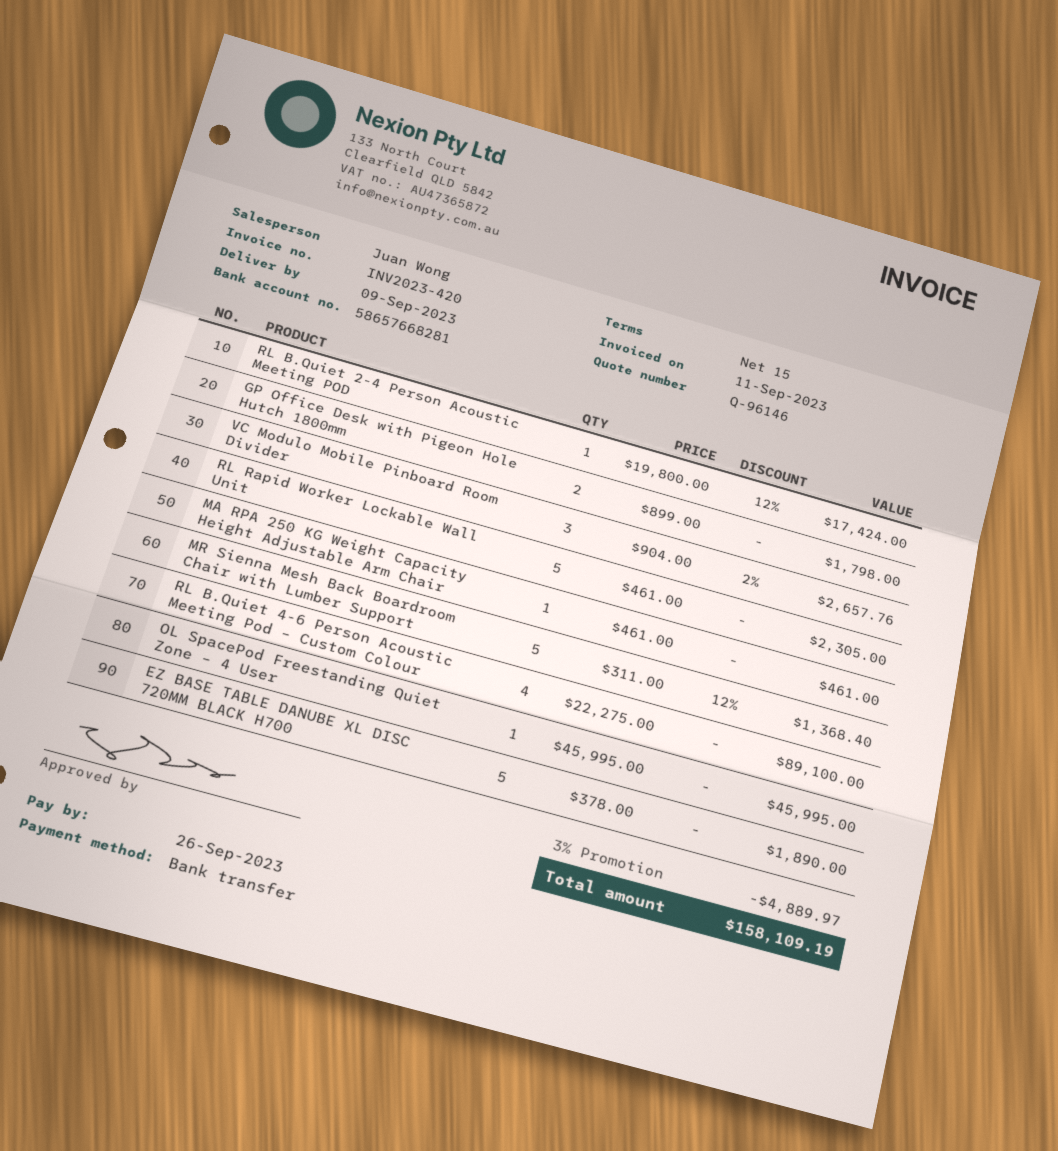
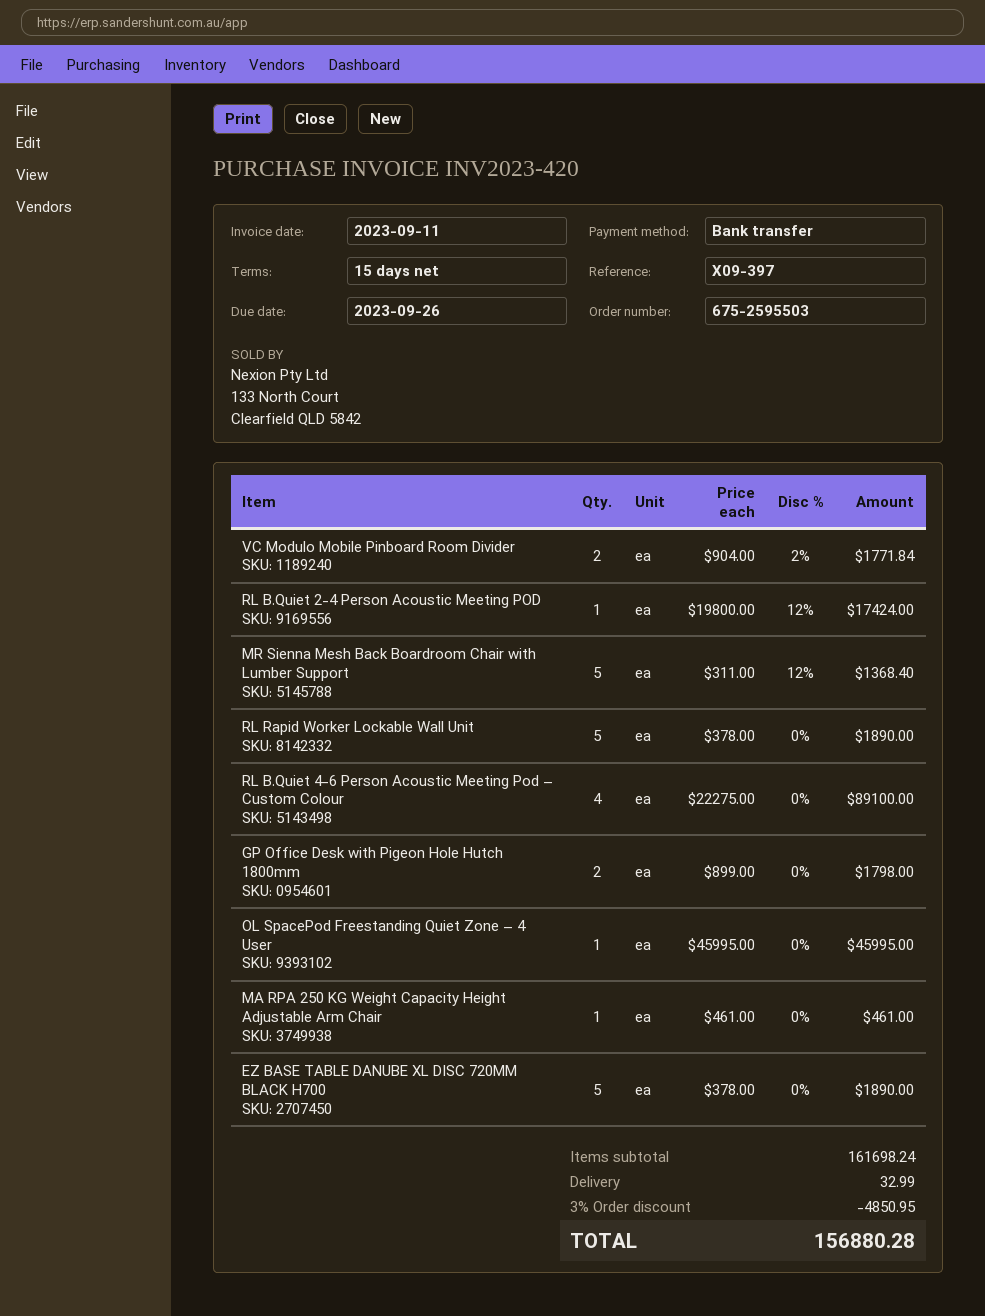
VC Modulo Mobile Pinboard Room Divider: 3 x 904.00 - 2% = 2657.76 -> 2 x 904.00 - 2% = 1771.84
RL Rapid Worker Lockable Wall Unit: 5 x 461.00 = 2305.00 -> 5 x 378.00 = 1890.00
discount: 3% = 4889.97 -> 3% = 4850.95
shipping: none -> 32.99
total: 158109.19 -> 156880.28

